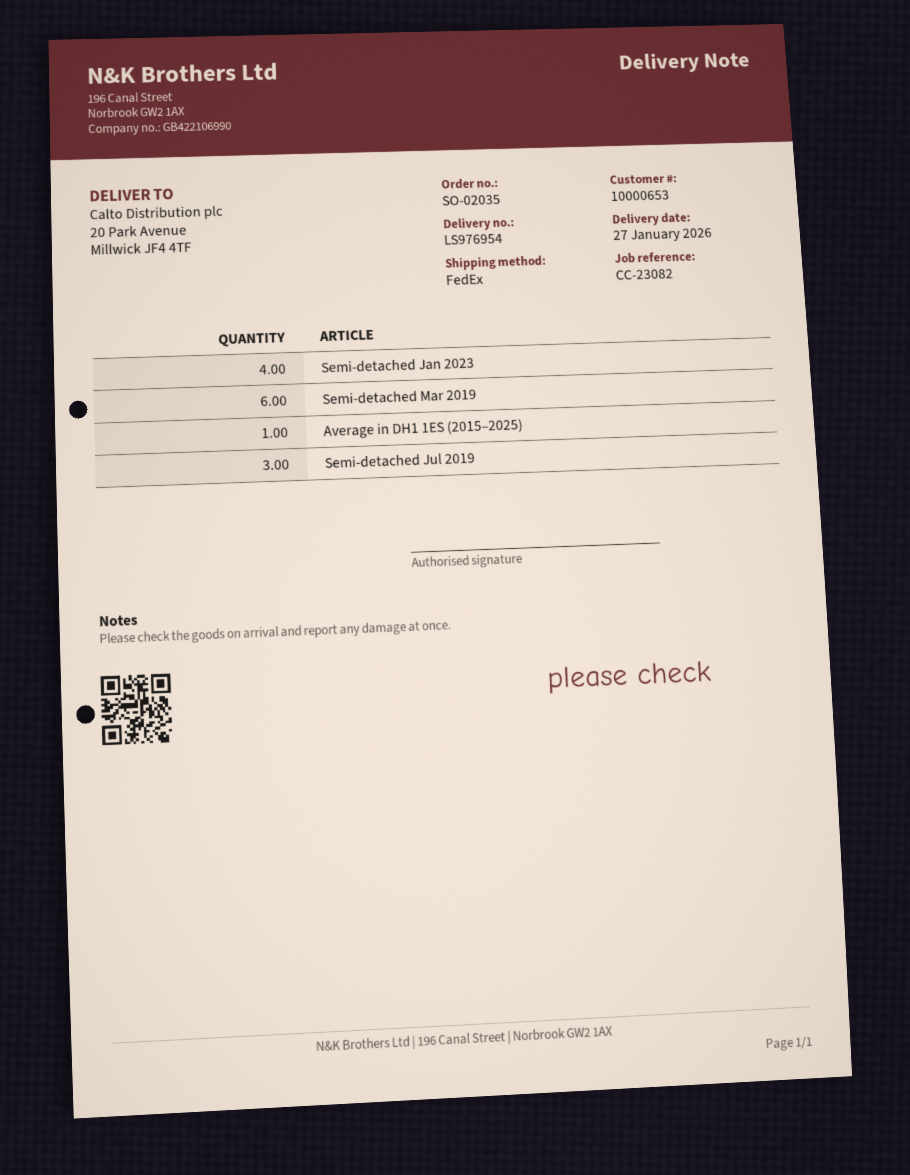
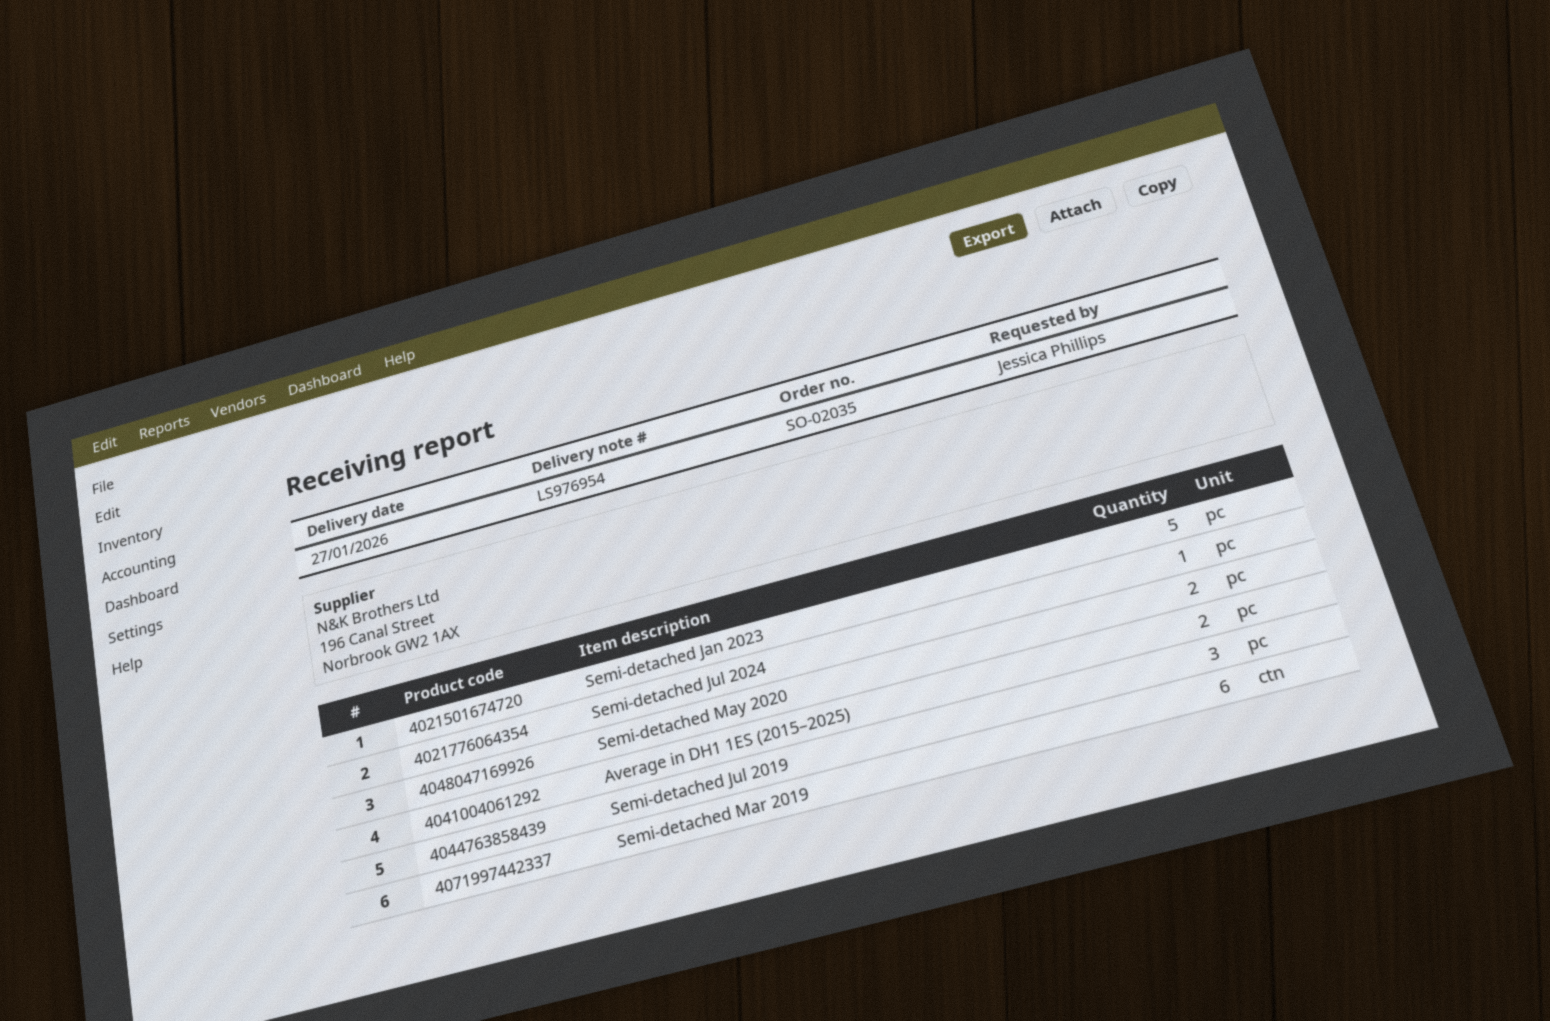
Semi-detached Jan 2023: 4 -> 5
Average in DH1 1ES (2015–2025): 1 -> 2
Semi-detached Jul 2024: none -> 1
Semi-detached May 2020: none -> 2

